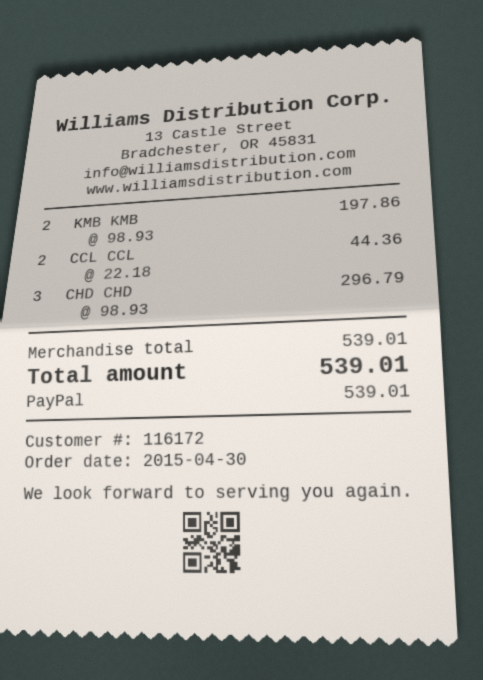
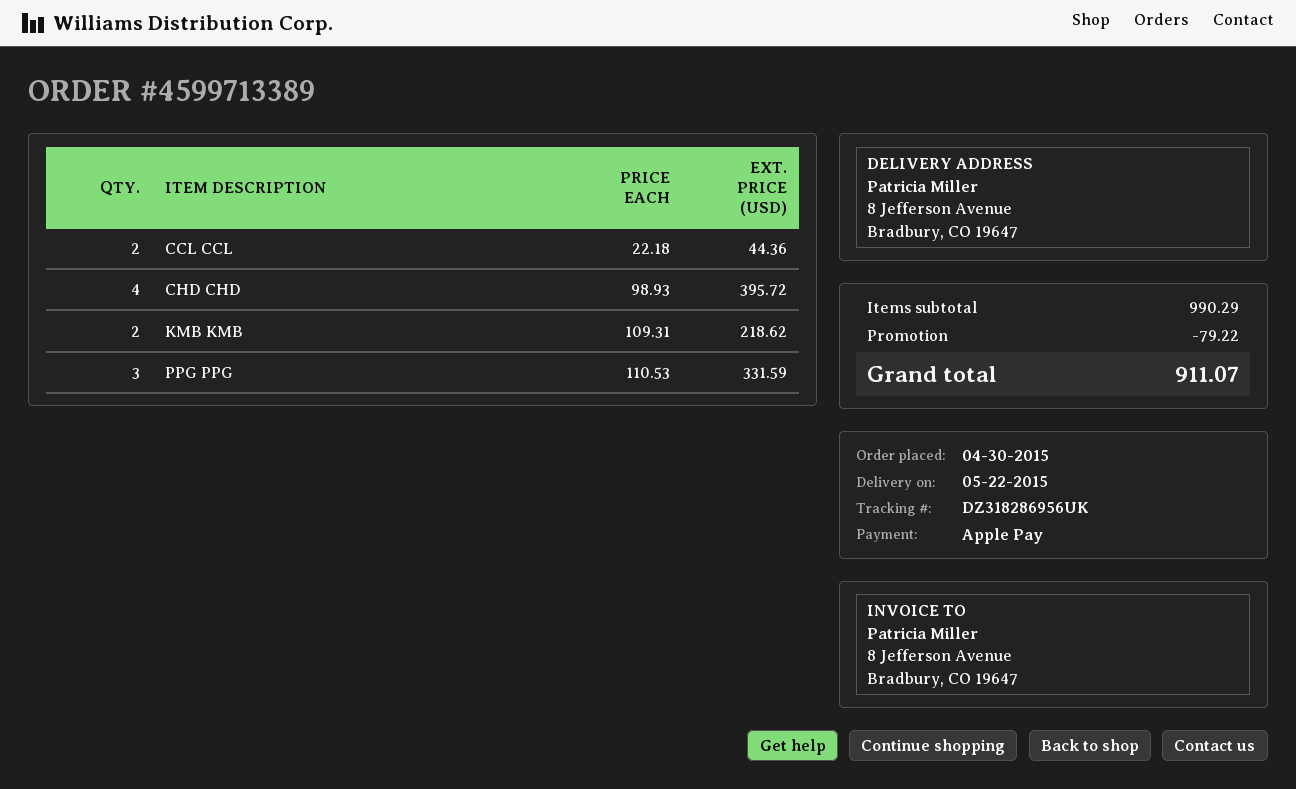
payment method: PayPal -> Apple Pay
KMB KMB: 2 x 98.93 = 197.86 -> 2 x 109.31 = 218.62
CHD CHD: 3 x 98.93 = 296.79 -> 4 x 98.93 = 395.72
PPG PPG: none -> 3 x 110.53 = 331.59
subtotal: 539.01 -> 990.29
discount: none -> 79.22
total: 539.01 -> 911.07

